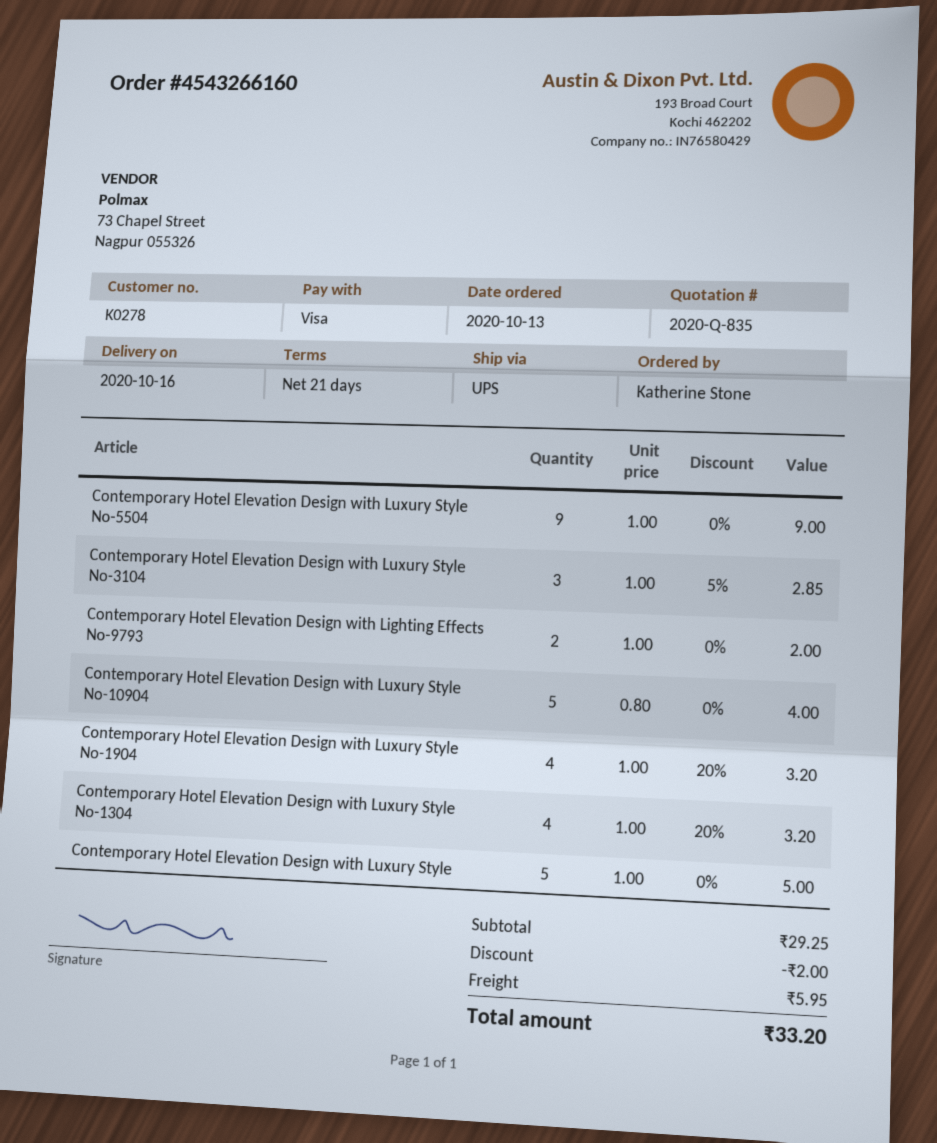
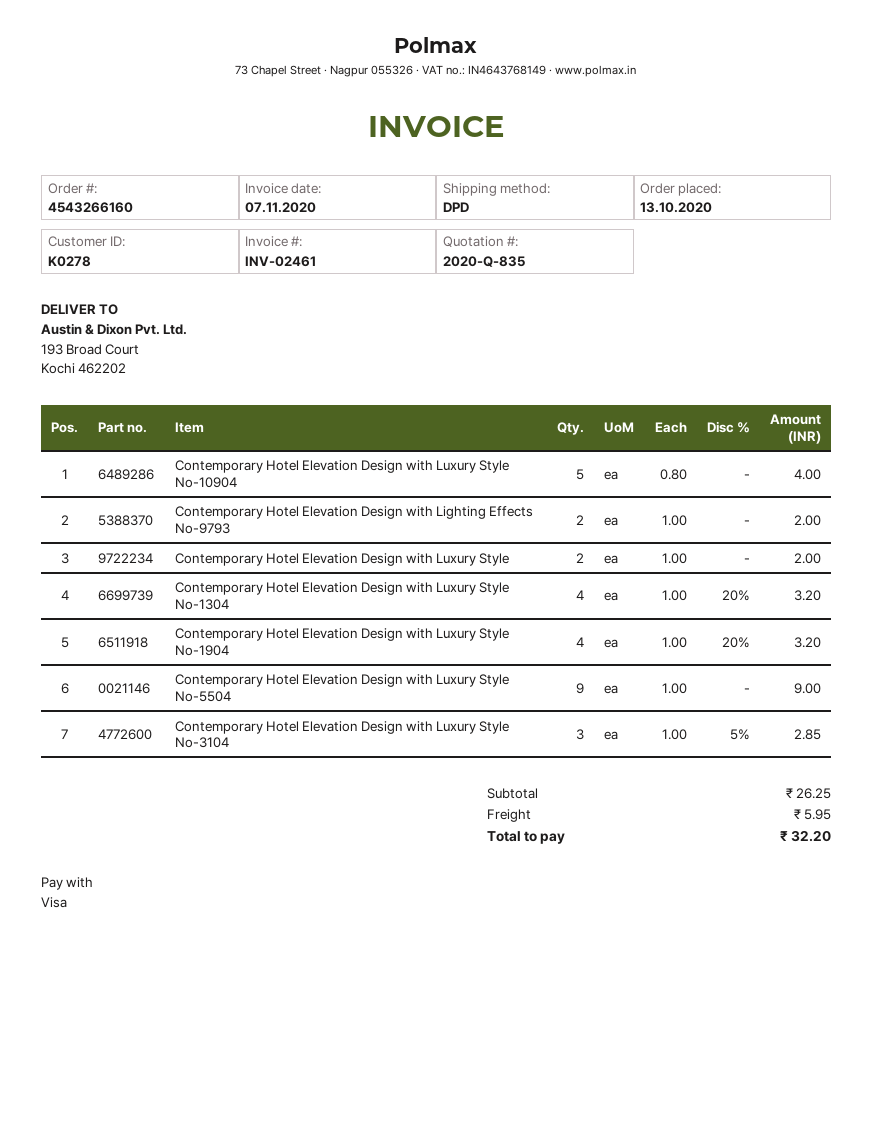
shipping method: UPS -> DPD
Contemporary Hotel Elevation Design with Luxury Style: 5 x 1.00 = 5.00 -> 2 x 1.00 = 2.00
subtotal: 29.25 -> 26.25
discount: 2.00 -> none
total: 33.20 -> 32.20

